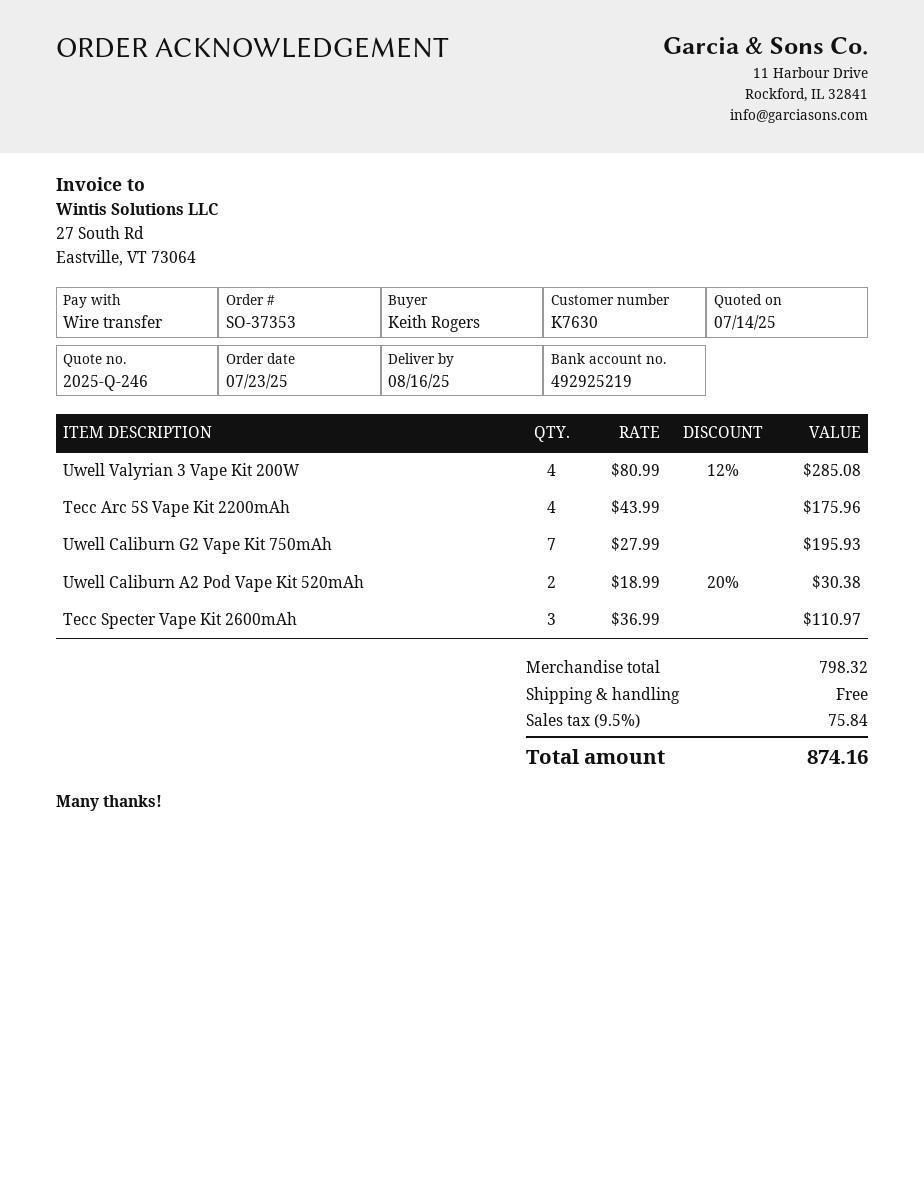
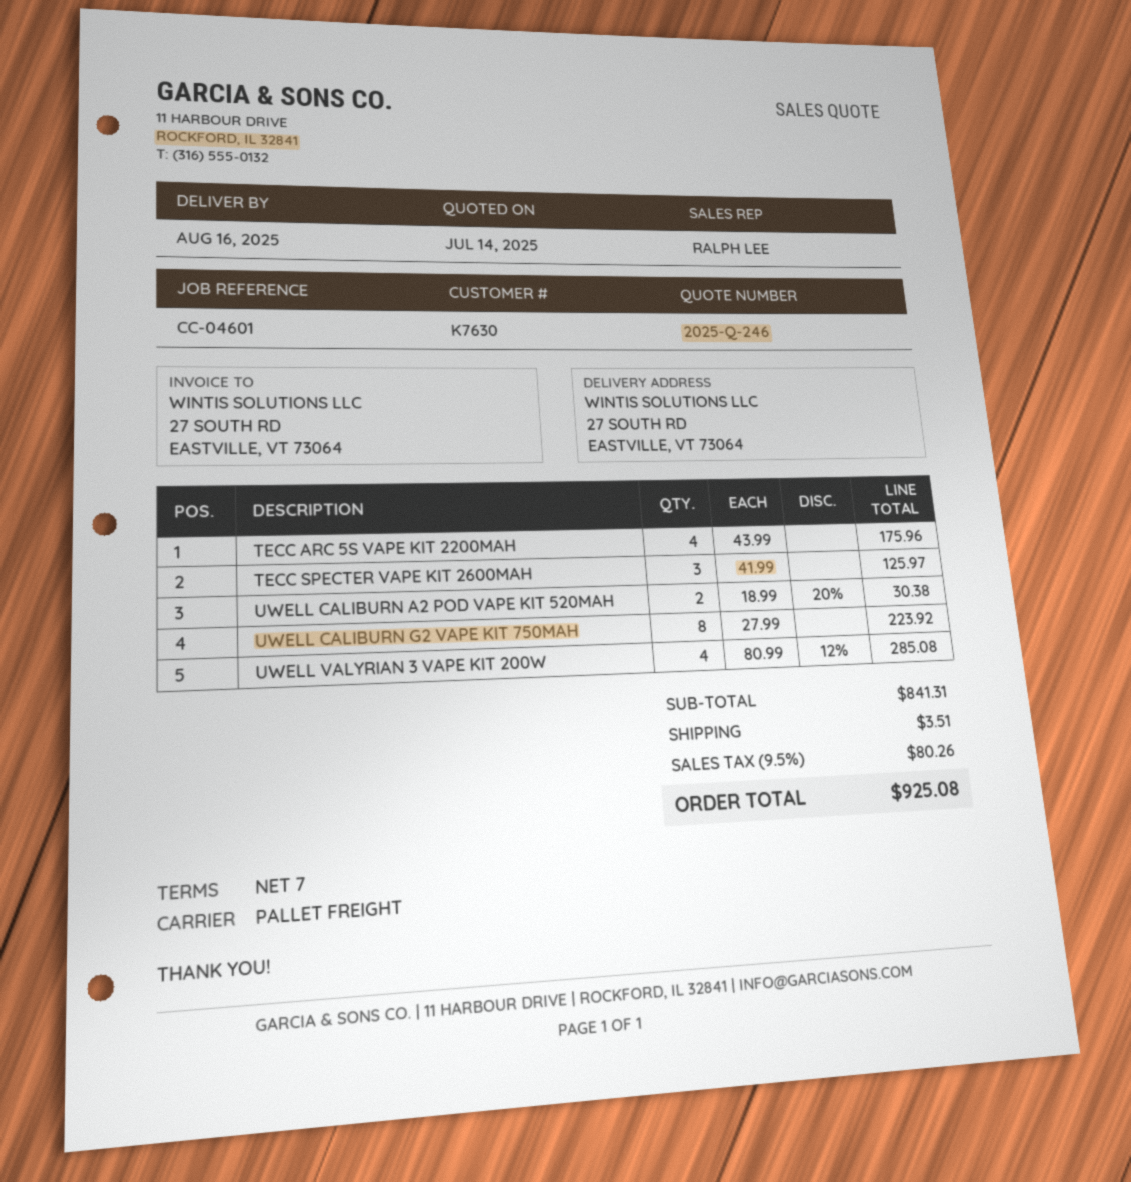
Uwell Caliburn G2 Vape Kit 750mAh: 7 x 27.99 = 195.93 -> 8 x 27.99 = 223.92
Tecc Specter Vape Kit 2600mAh: 3 x 36.99 = 110.97 -> 3 x 41.99 = 125.97
subtotal: 798.32 -> 841.31
shipping: 0.00 -> 3.51
tax: 9.5% = 75.84 -> 9.5% = 80.26
total: 874.16 -> 925.08

